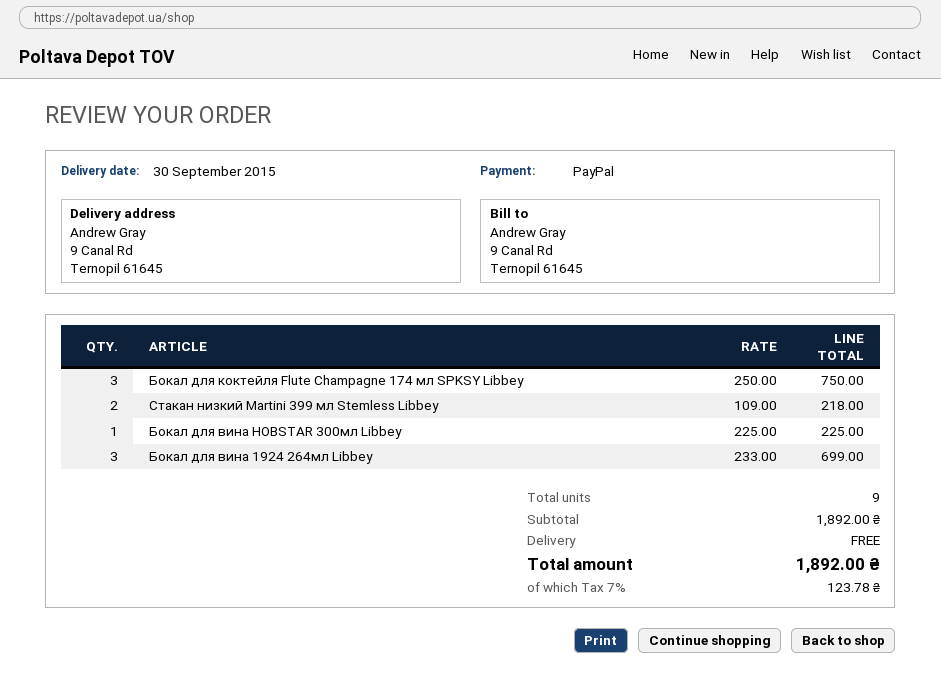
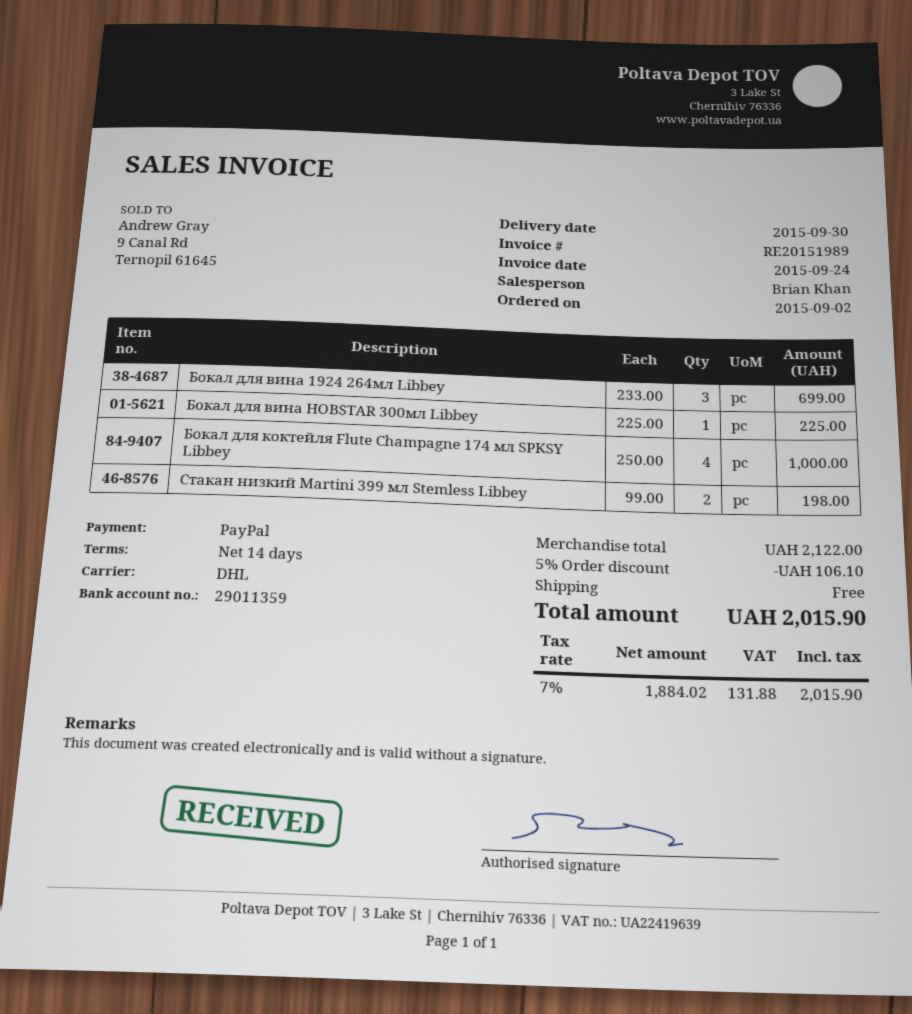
Бокал для коктейля Flute Champagne 174 мл SPKSY Libbey: 3 x 250.00 = 750.00 -> 4 x 250.00 = 1000.00
Стакан низкий Martini 399 мл Stemless Libbey: 2 x 109.00 = 218.00 -> 2 x 99.00 = 198.00
subtotal: 1892.00 -> 2122.00
discount: none -> 5% = 106.10
tax: 7% = 123.78 -> 7% = 131.88
total: 1892.00 -> 2015.90

